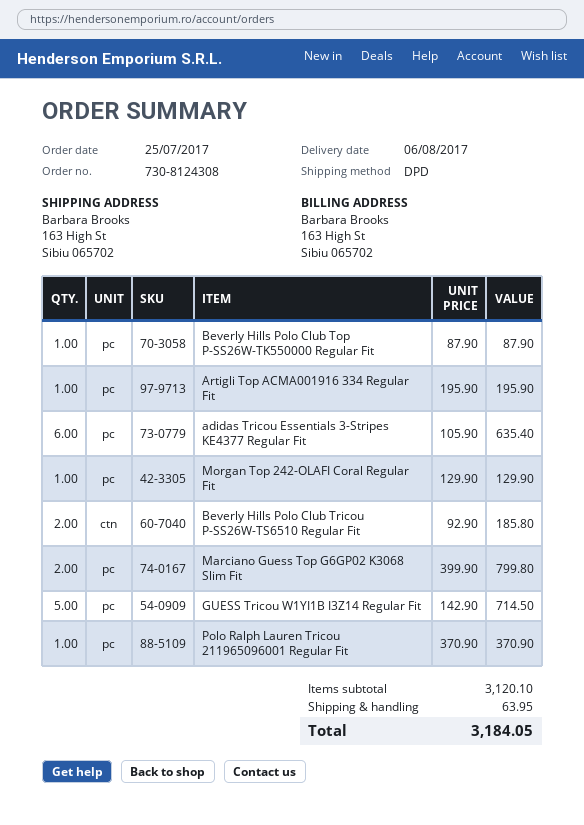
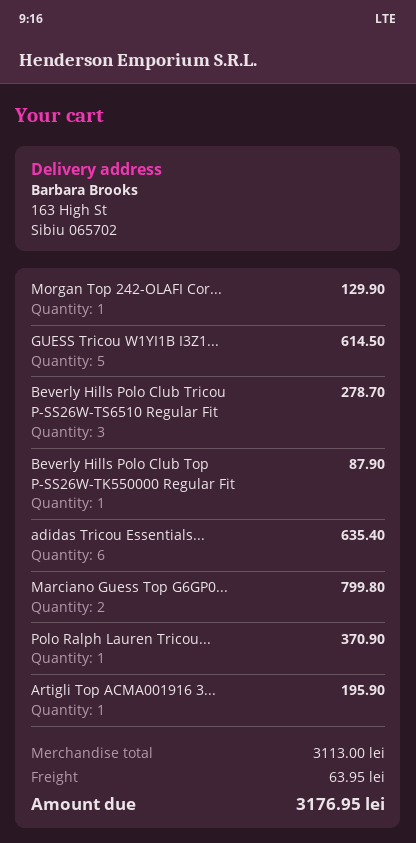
Beverly Hills Polo Club Tricou P-SS26W-TS6510 Regular Fit: 2 for 185.80 -> 3 for 278.70
GUESS Tricou W1YI1B I3Z14 Regular Fit: 5 for 714.50 -> 5 for 614.50
subtotal: 3120.10 -> 3113.00
total: 3184.05 -> 3176.95

